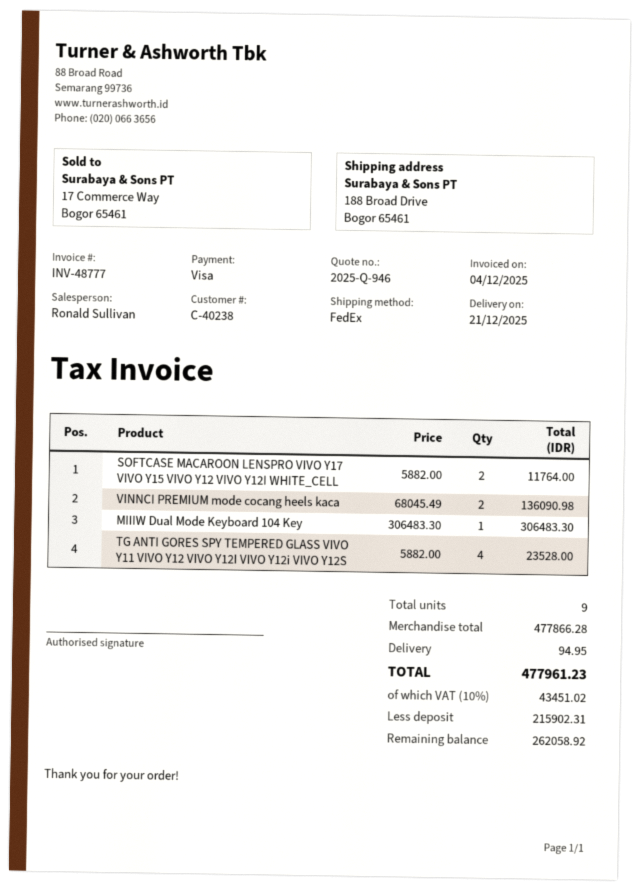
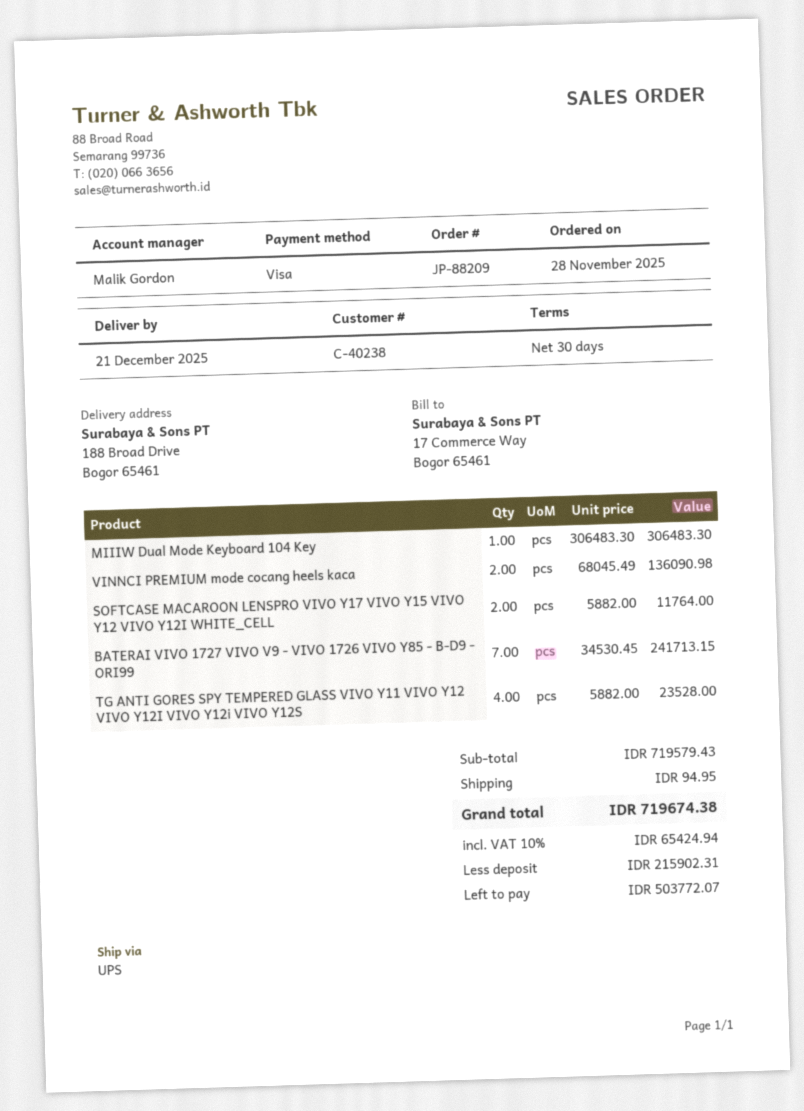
sales rep: Ronald Sullivan -> Malik Gordon
shipping method: FedEx -> UPS
BATERAI VIVO 1727 VIVO V9 - VIVO 1726 VIVO Y85 - B-D9 - ORI99: none -> 7 x 34530.45 = 241713.15
subtotal: 477866.28 -> 719579.43
tax: 10% = 43451.02 -> 10% = 65424.94
total: 477961.23 -> 719674.38
balance: 262058.92 -> 503772.07

